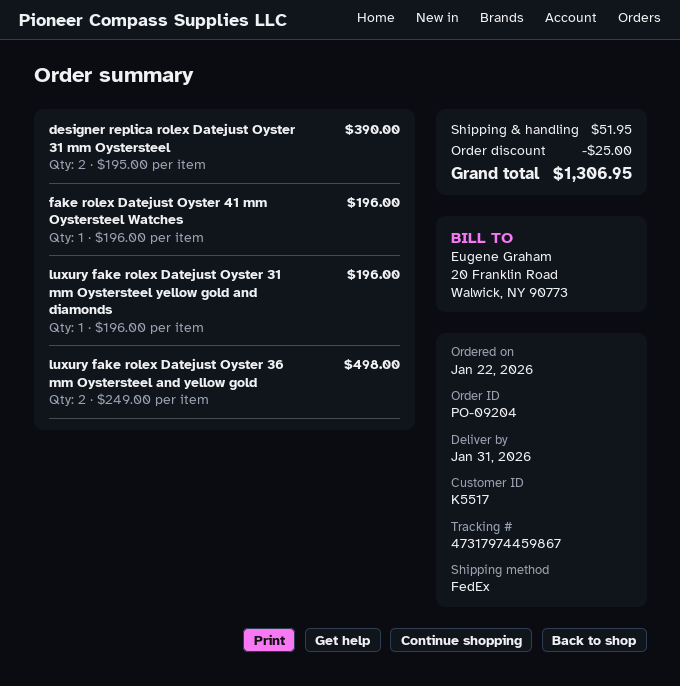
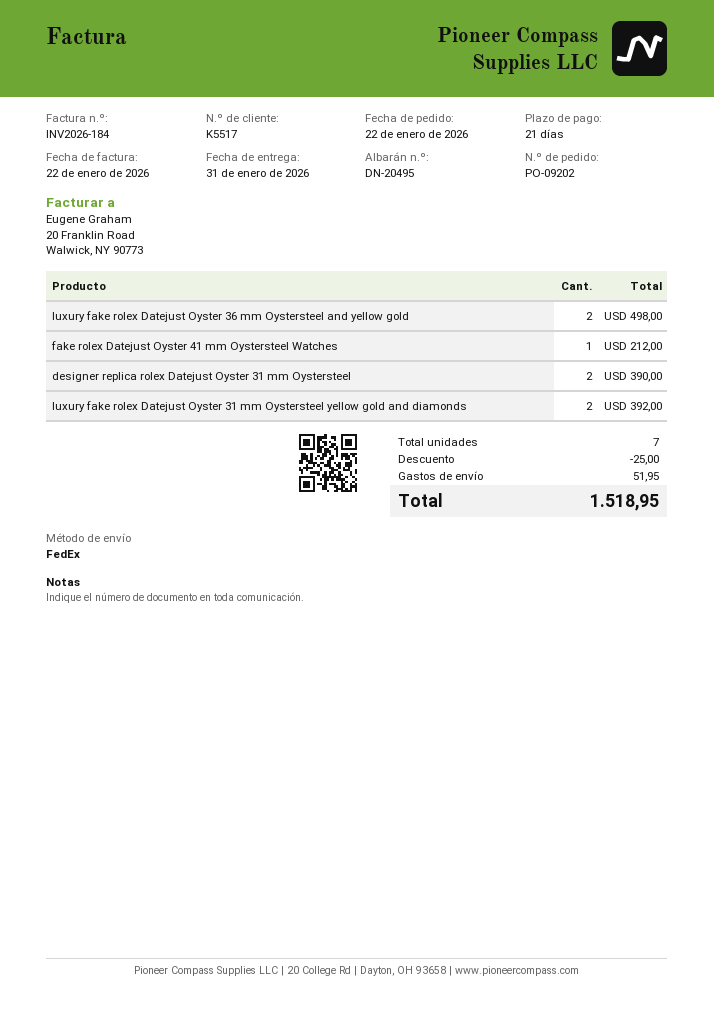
order number: PO-09204 -> PO-09202
fake rolex Datejust Oyster 41 mm Oystersteel Watches: 1 for 196.00 -> 1 for 212.00
luxury fake rolex Datejust Oyster 31 mm Oystersteel yellow gold and diamonds: 1 for 196.00 -> 2 for 392.00
total: 1306.95 -> 1518.95

